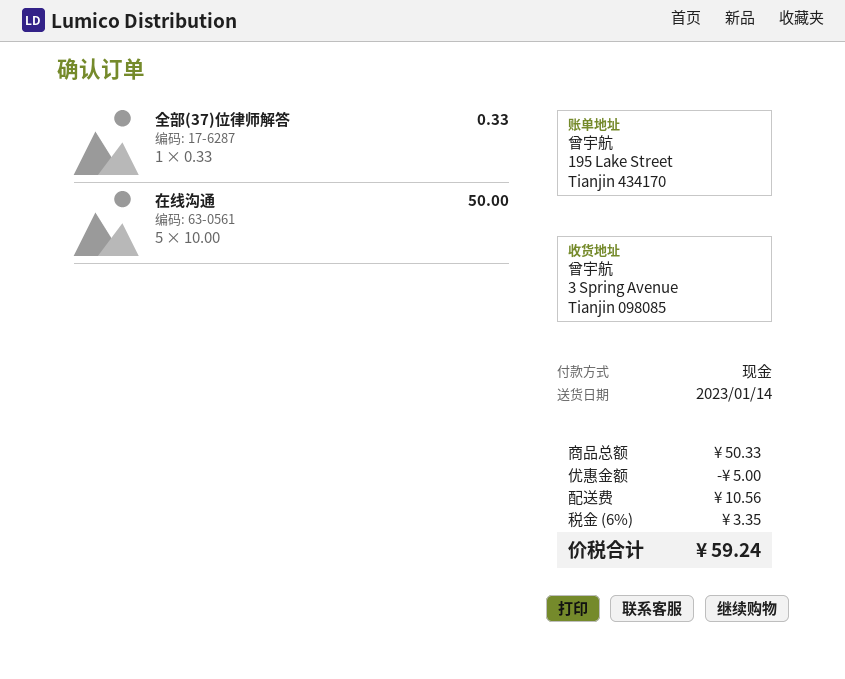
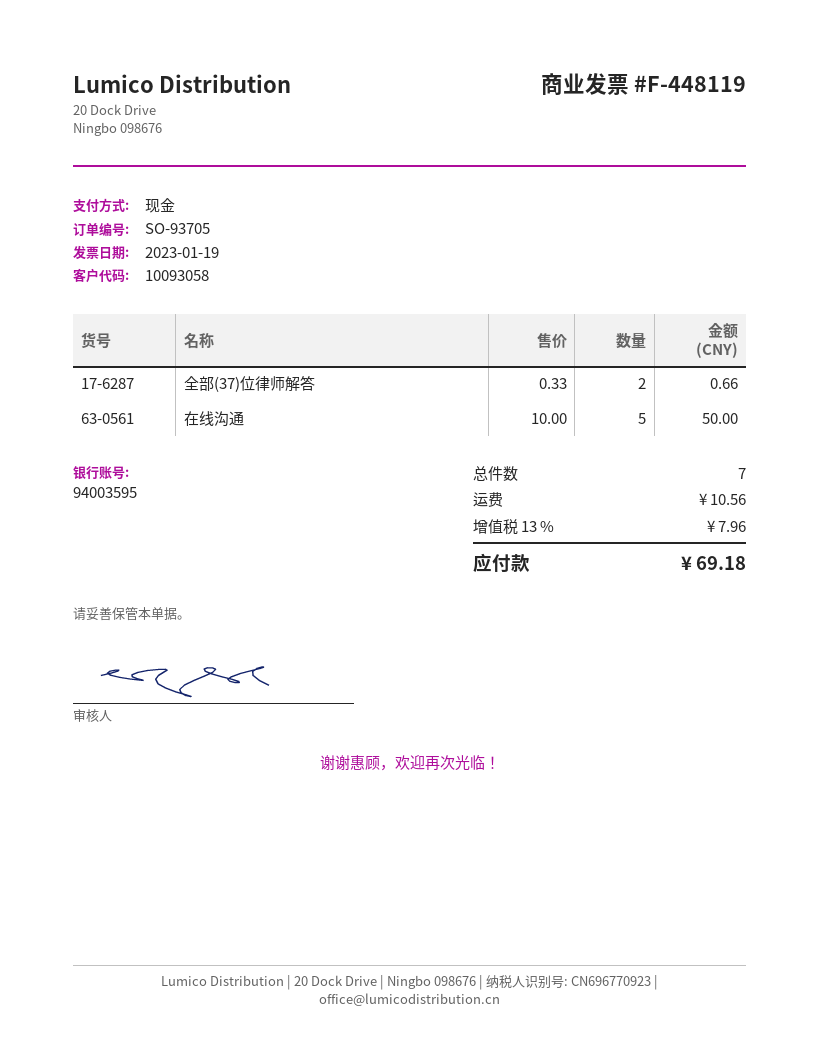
全部(37)位律师解答: 1 x 0.33 = 0.33 -> 2 x 0.33 = 0.66
discount: 5.00 -> none
tax: 6% = 3.35 -> 13% = 7.96
total: 59.24 -> 69.18

